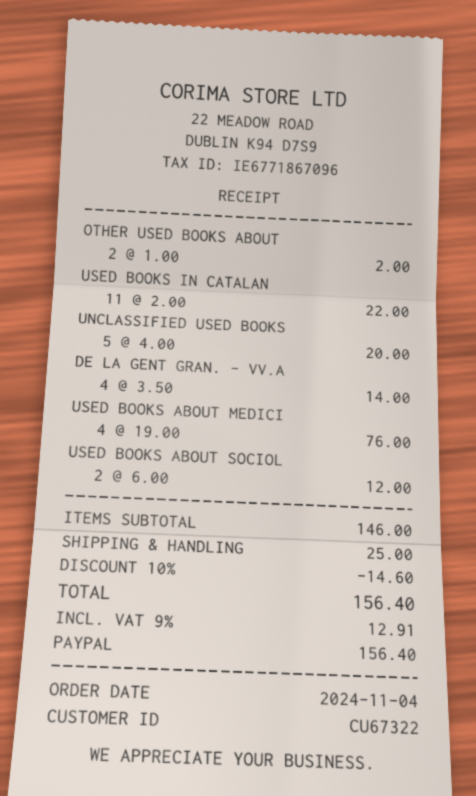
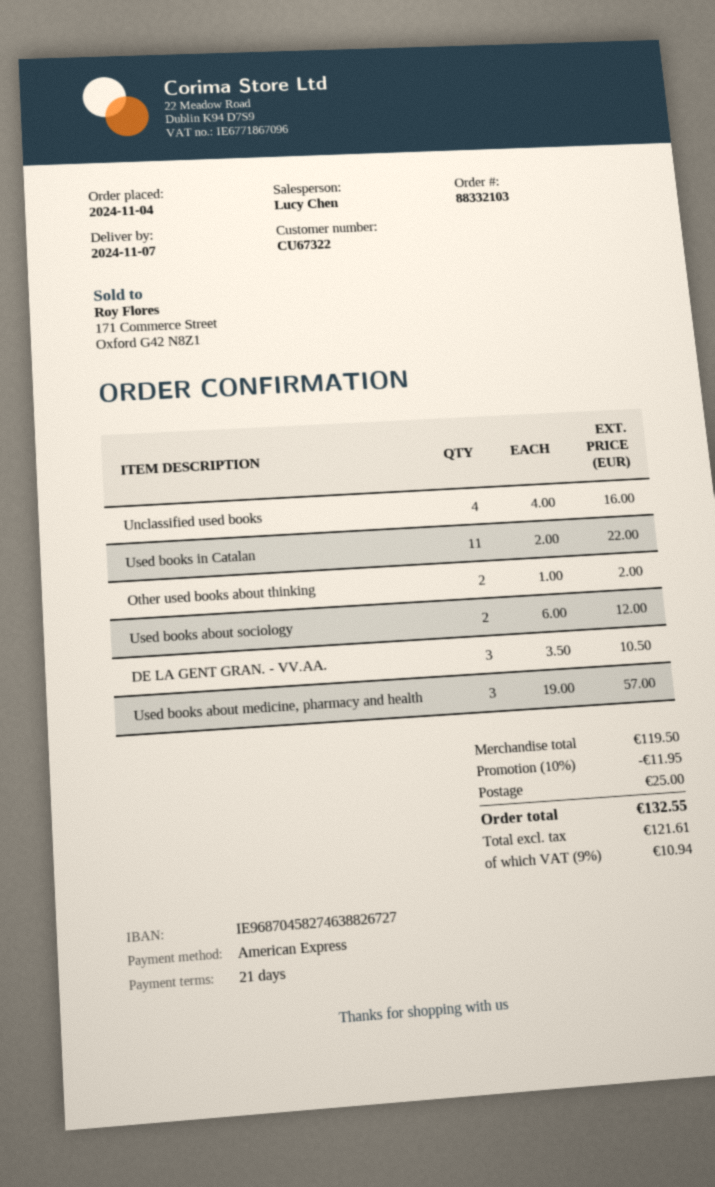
payment method: PayPal -> American Express
UNCLASSIFIED USED BOOKS: 5 x 4.00 = 20.00 -> 4 x 4.00 = 16.00
DE LA GENT GRAN. - VV.A: 4 x 3.50 = 14.00 -> 3 x 3.50 = 10.50
USED BOOKS ABOUT MEDICI: 4 x 19.00 = 76.00 -> 3 x 19.00 = 57.00
subtotal: 146.00 -> 119.50
discount: 10% = 14.60 -> 10% = 11.95
tax: 9% = 12.91 -> 9% = 10.94
total: 156.40 -> 132.55

